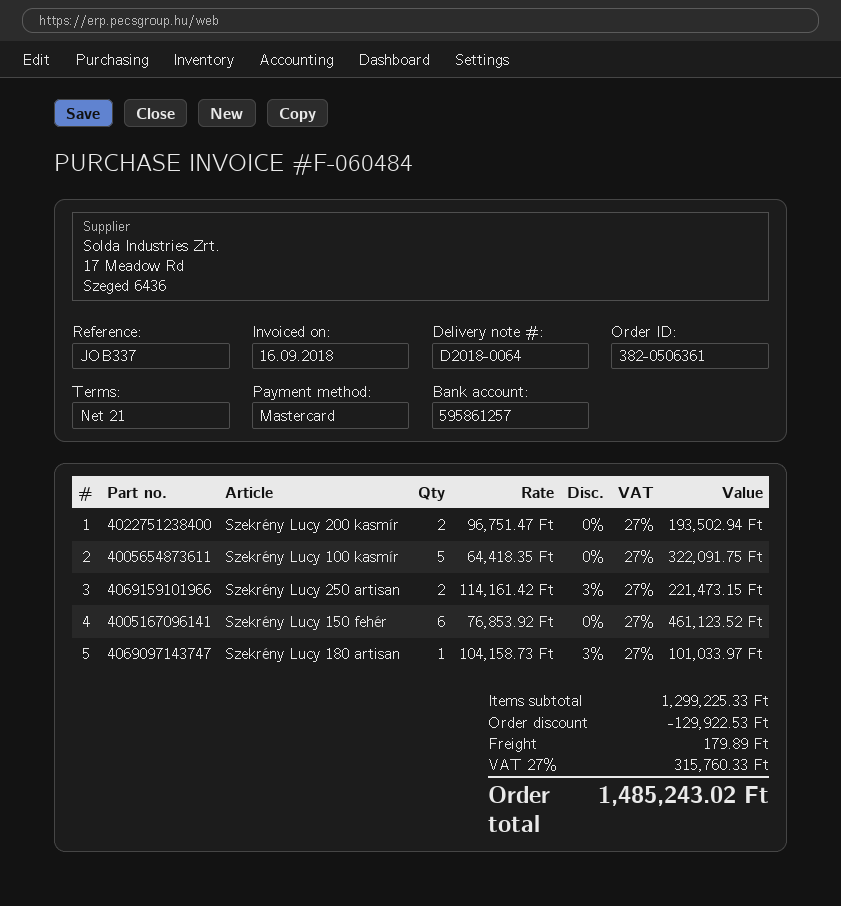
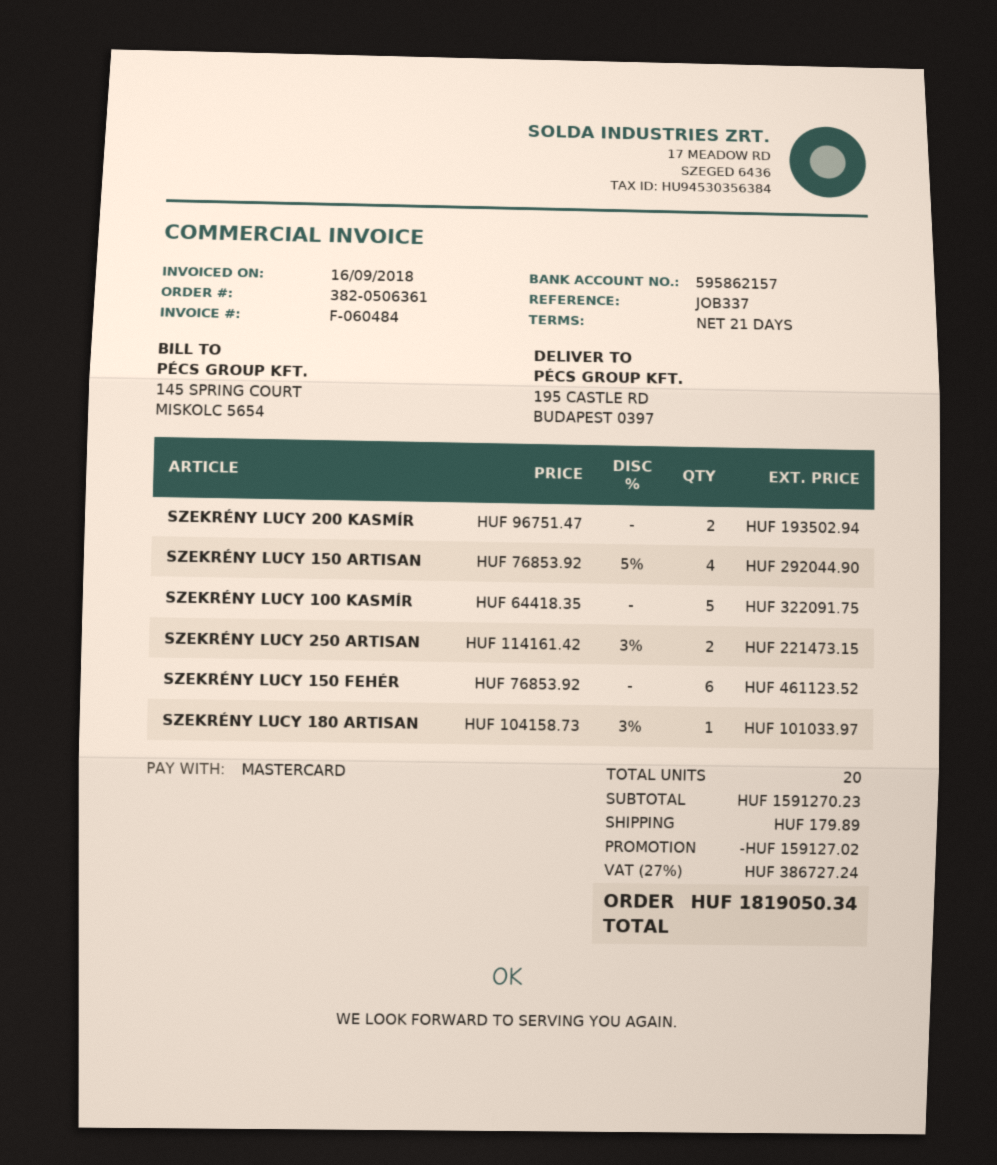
bank account: 595861257 -> 595862157
SZEKRÉNY LUCY 150 ARTISAN: none -> 4 x 76853.92 - 5% = 292044.90
subtotal: 1299225.33 -> 1591270.23
discount: 129922.53 -> 159127.02
tax: 27% = 315760.33 -> 27% = 386727.24
total: 1485243.02 -> 1819050.34

